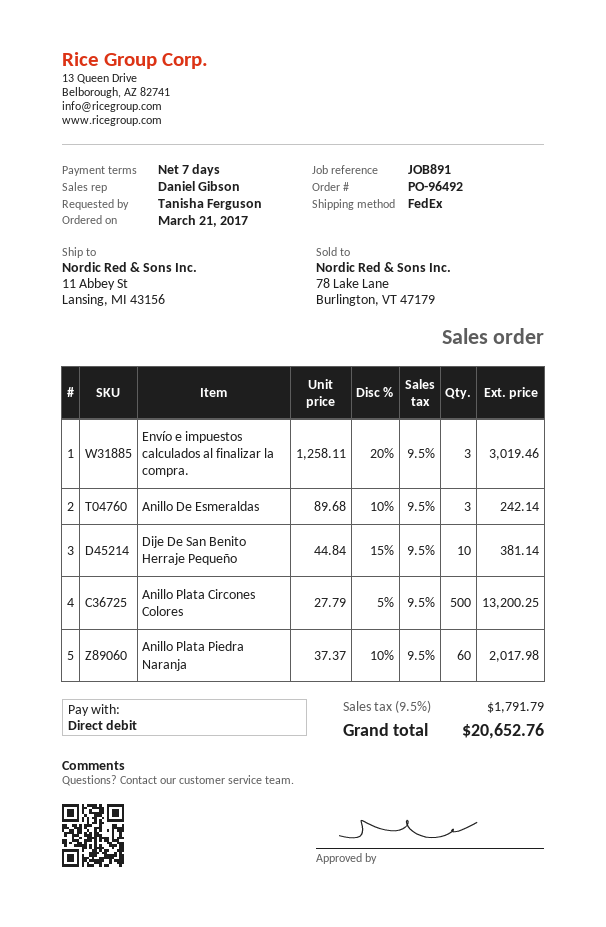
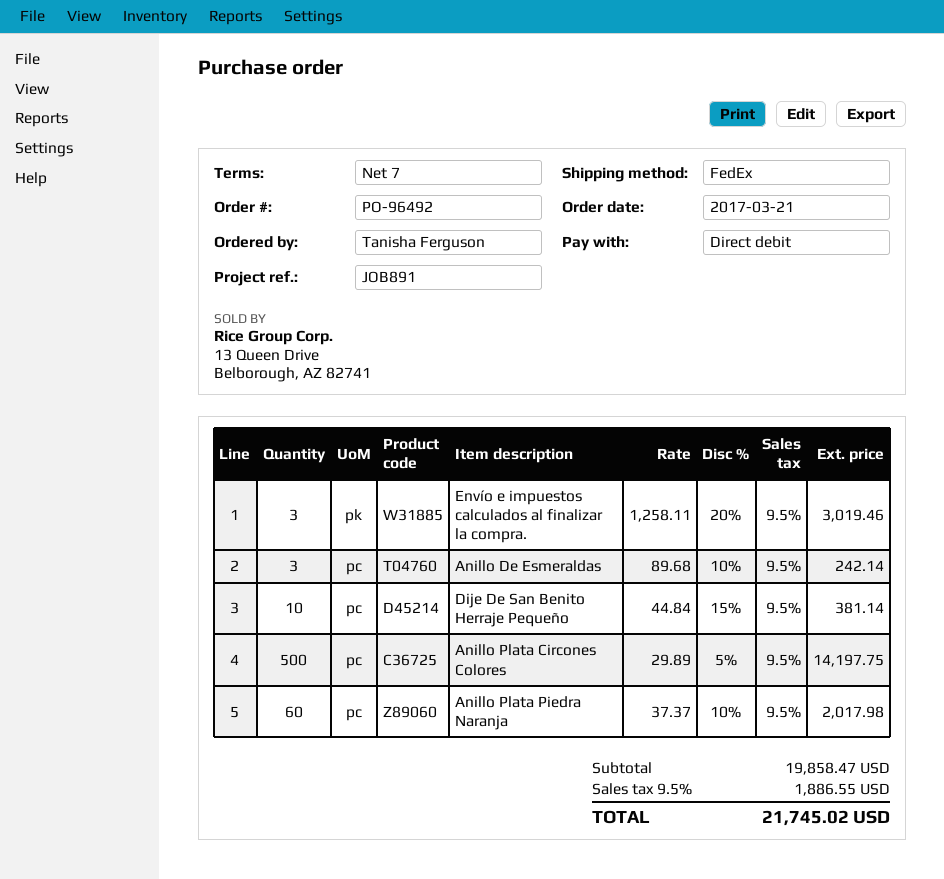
Anillo Plata Circones Colores: 500 x 27.79 - 5% = 13200.25 -> 500 x 29.89 - 5% = 14197.75
tax: 9.5% = 1791.79 -> 9.5% = 1886.55
total: 20652.76 -> 21745.02

